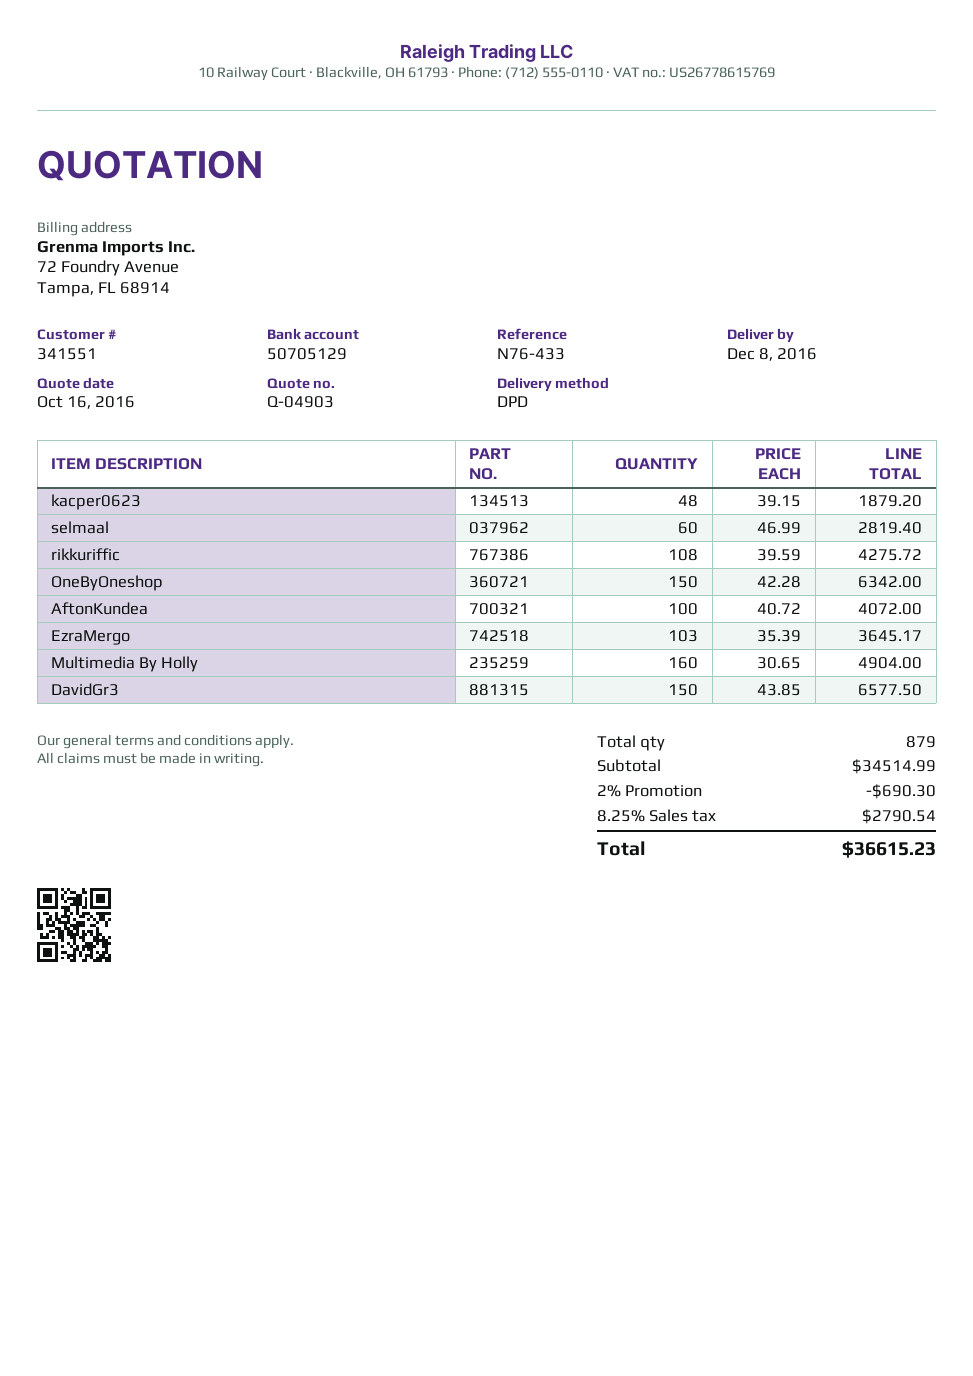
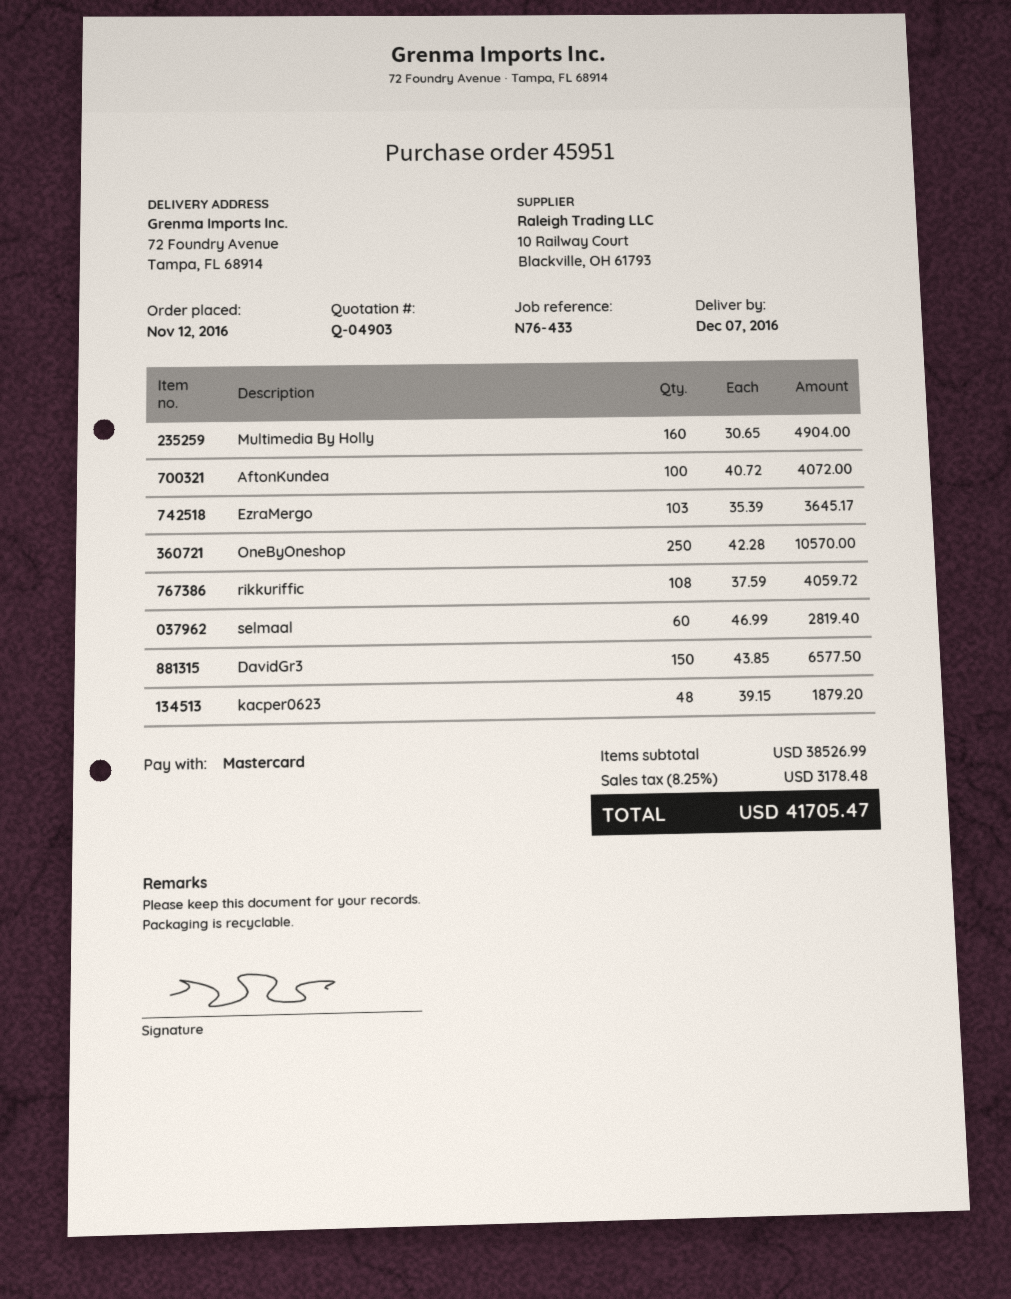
delivery date: 2016-12-08 -> 2016-12-07
rikkuriffic: 108 x 39.59 = 4275.72 -> 108 x 37.59 = 4059.72
OneByOneshop: 150 x 42.28 = 6342.00 -> 250 x 42.28 = 10570.00
subtotal: 34514.99 -> 38526.99
discount: 2% = 690.30 -> none
tax: 8.25% = 2790.54 -> 8.25% = 3178.48
total: 36615.23 -> 41705.47

